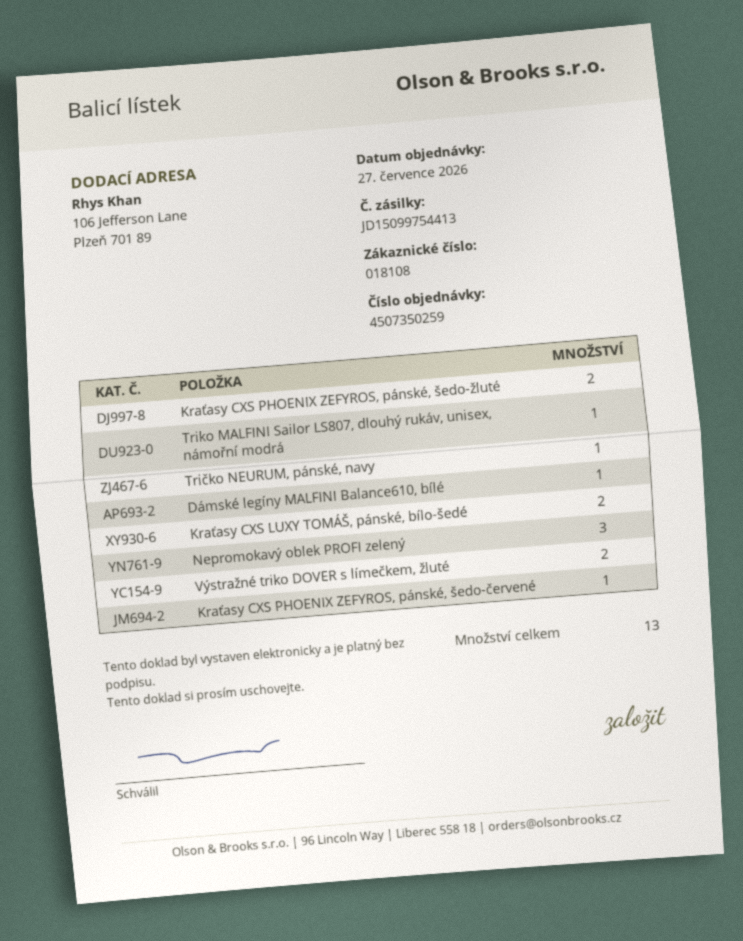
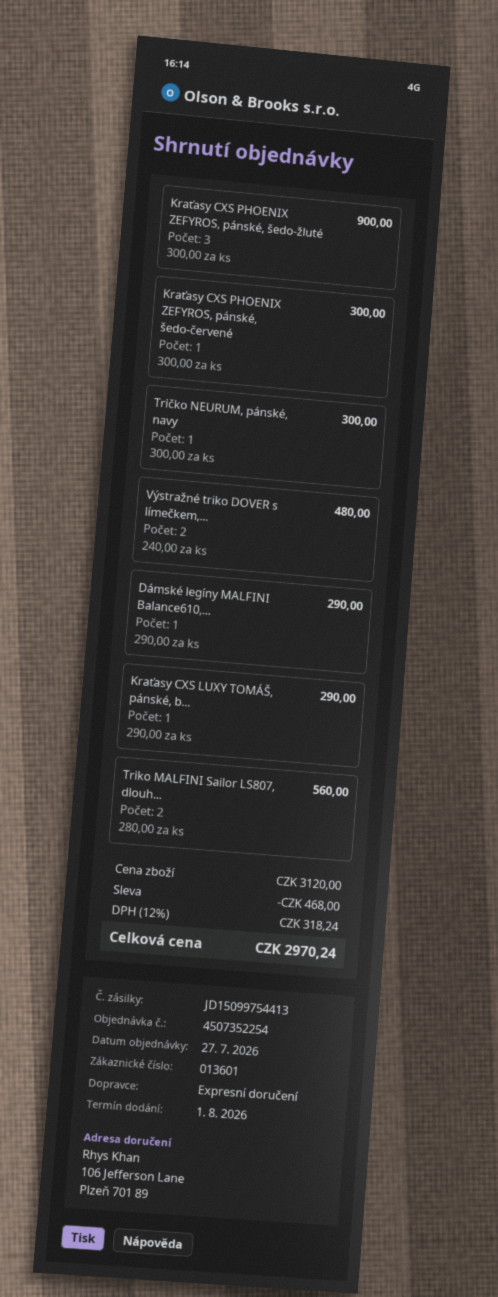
order number: 4507350259 -> 4507352254
customer number: 018108 -> 013601
Kraťasy CXS PHOENIX ZEFYROS, pánské, šedo-žluté: 2 -> 3
Triko MALFINI Sailor LS807, dlouhý rukáv, unisex, námořní modrá: 1 -> 2
Kraťasy CXS LUXY TOMÁŠ, pánské, bílo-šedé: 2 -> 1
Nepromokavý oblek PROFI zelený: 3 -> none

